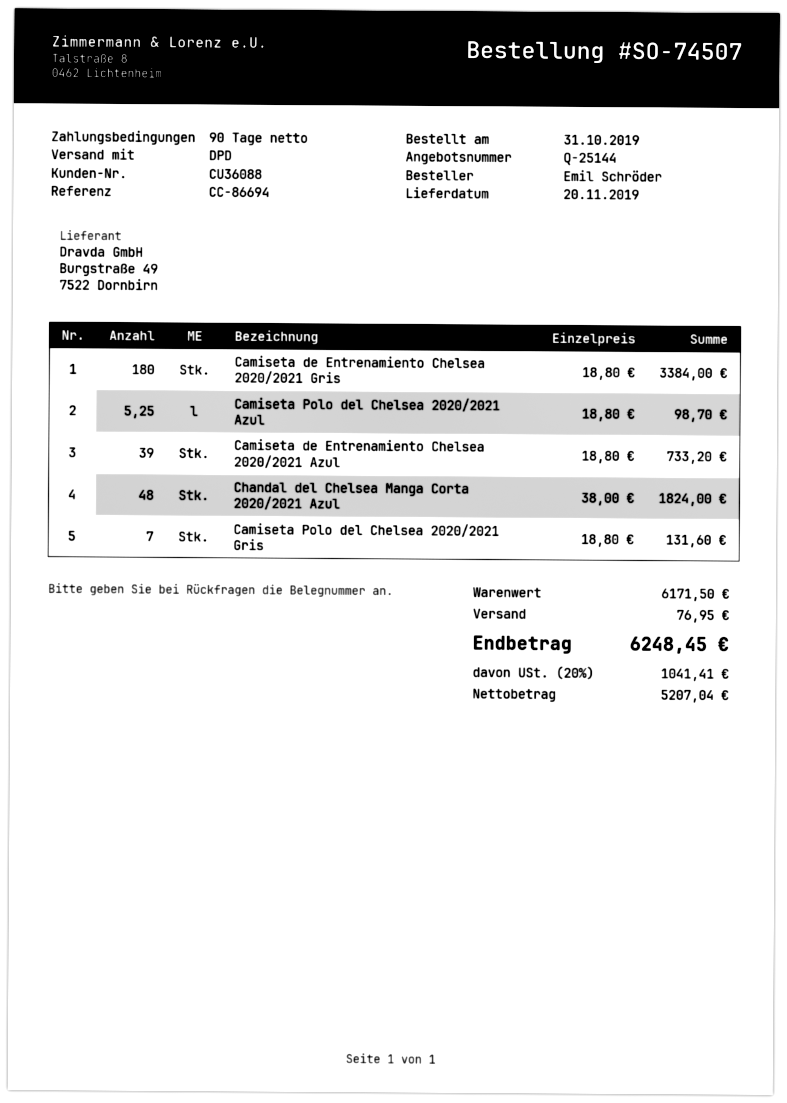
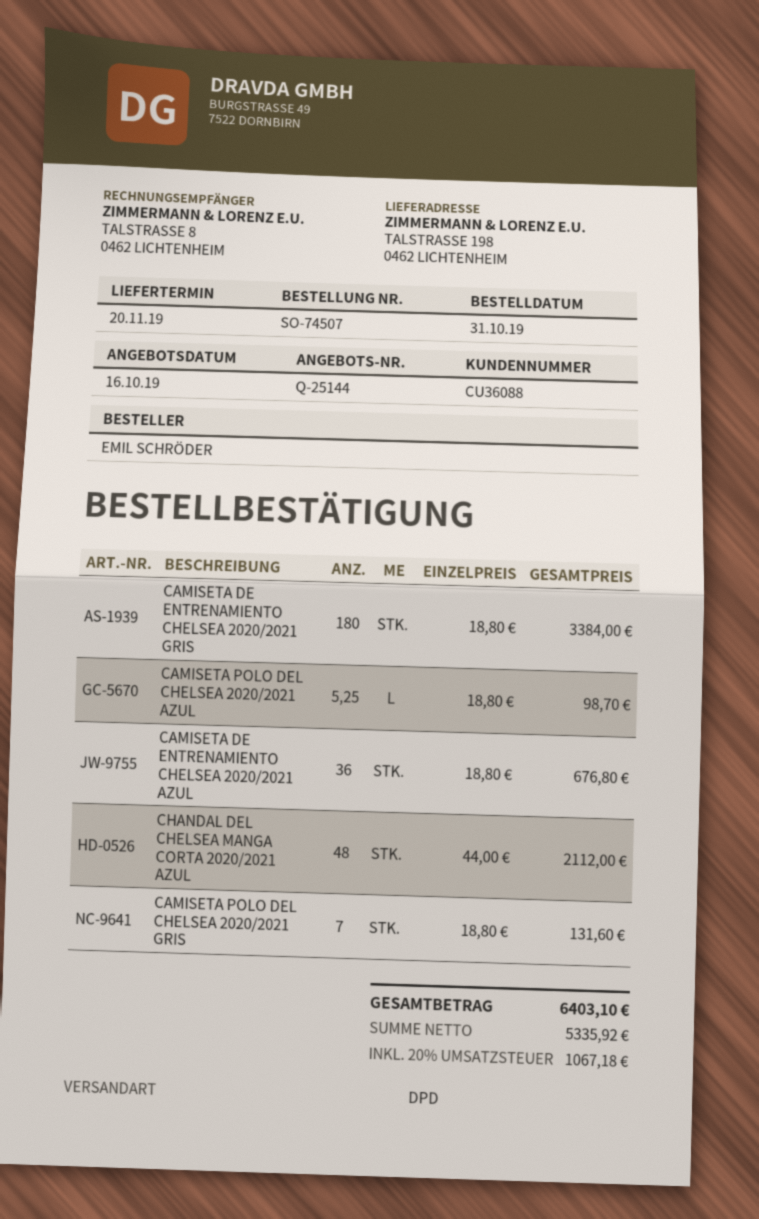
Camiseta de Entrenamiento Chelsea 2020/2021 Azul: 39 x 18.80 = 733.20 -> 36 x 18.80 = 676.80
Chandal del Chelsea Manga Corta 2020/2021 Azul: 48 x 38.00 = 1824.00 -> 48 x 44.00 = 2112.00
shipping: 76.95 -> none
net: 5207.04 -> 5335.92
tax: 20% = 1041.41 -> 20% = 1067.18
total: 6248.45 -> 6403.10

